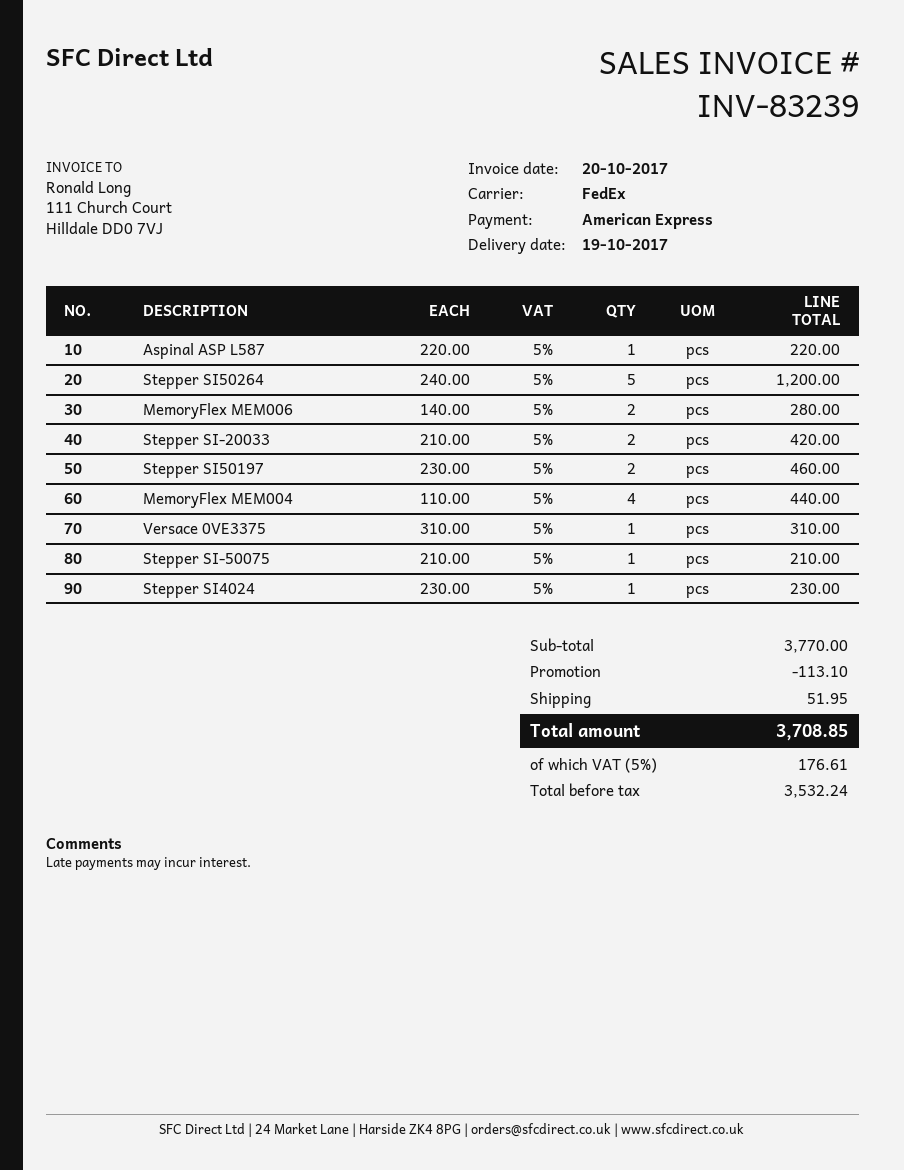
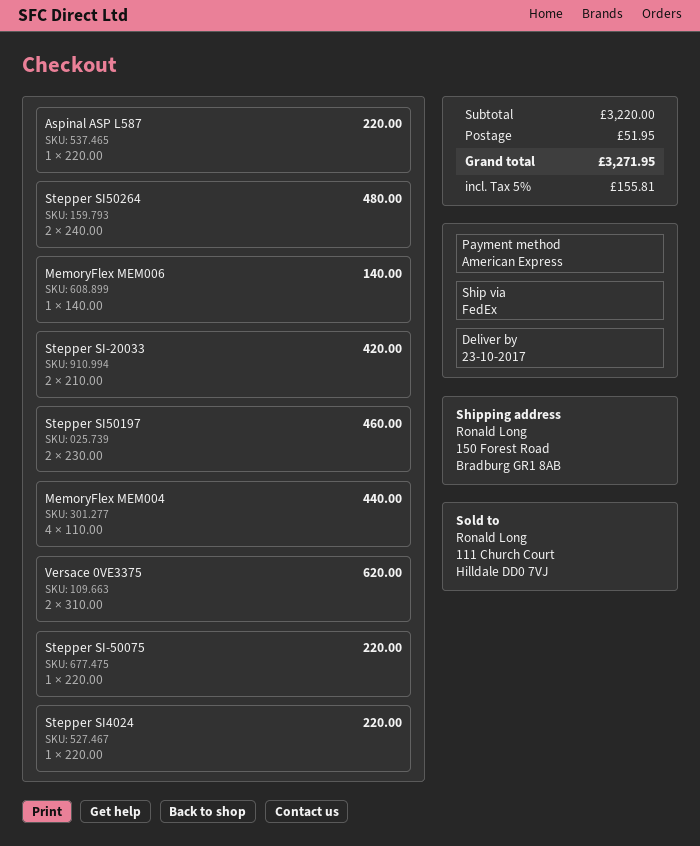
delivery date: 2017-10-19 -> 2017-10-23
Stepper SI50264: 5 x 240.00 = 1200.00 -> 2 x 240.00 = 480.00
MemoryFlex MEM006: 2 x 140.00 = 280.00 -> 1 x 140.00 = 140.00
Versace 0VE3375: 1 x 310.00 = 310.00 -> 2 x 310.00 = 620.00
Stepper SI-50075: 1 x 210.00 = 210.00 -> 1 x 220.00 = 220.00
Stepper SI4024: 1 x 230.00 = 230.00 -> 1 x 220.00 = 220.00
subtotal: 3770.00 -> 3220.00
discount: 113.10 -> none
tax: 5% = 176.61 -> 5% = 155.81
total: 3708.85 -> 3271.95

